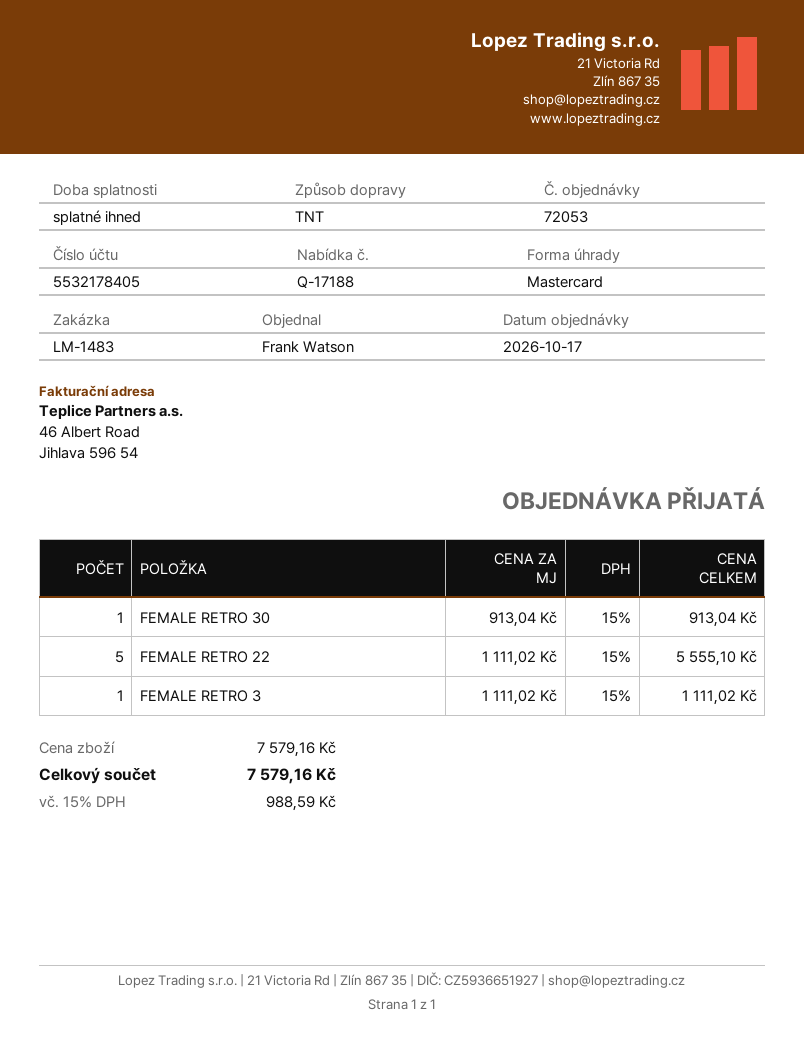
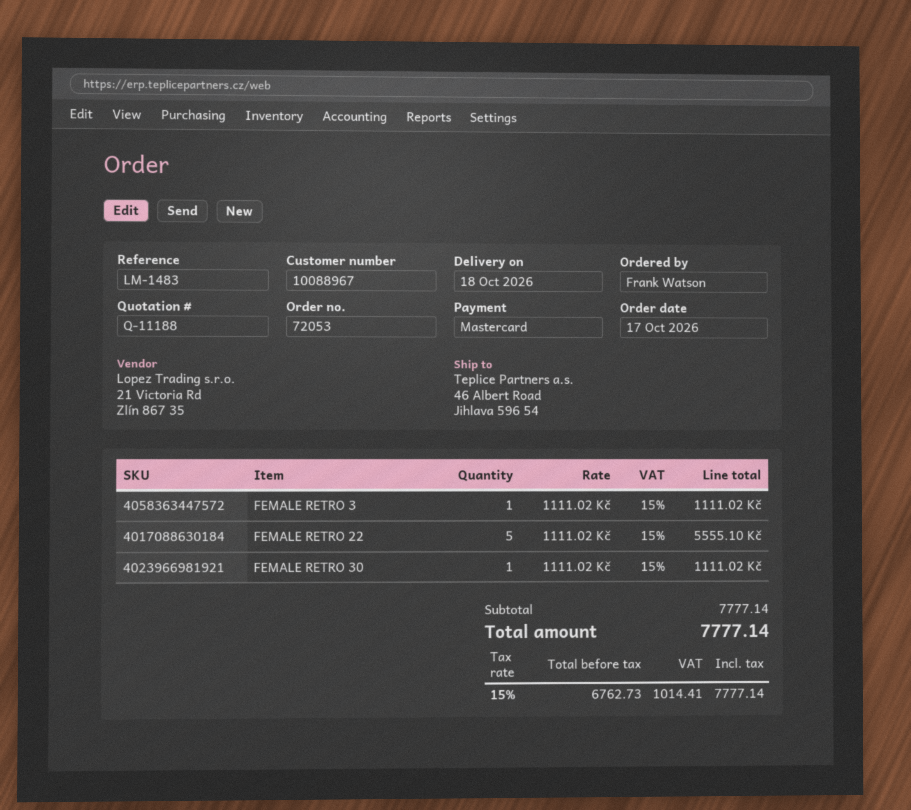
quote number: Q-17188 -> Q-11188
FEMALE RETRO 30: 1 x 913.04 = 913.04 -> 1 x 1111.02 = 1111.02
subtotal: 7579.16 -> 7777.14
tax: 15% = 988.59 -> 15% = 1014.41
total: 7579.16 -> 7777.14

